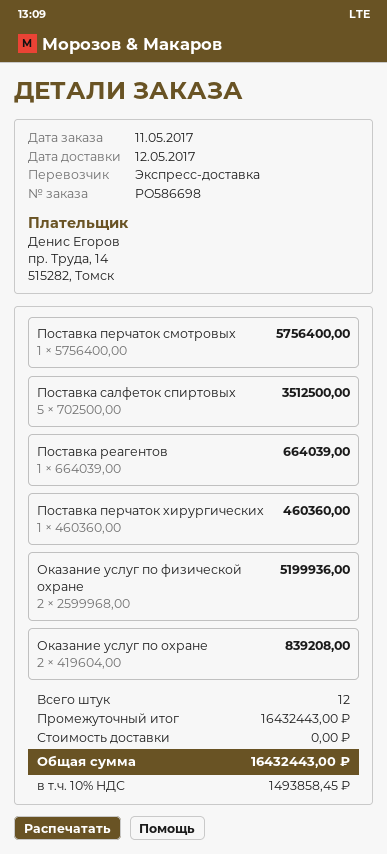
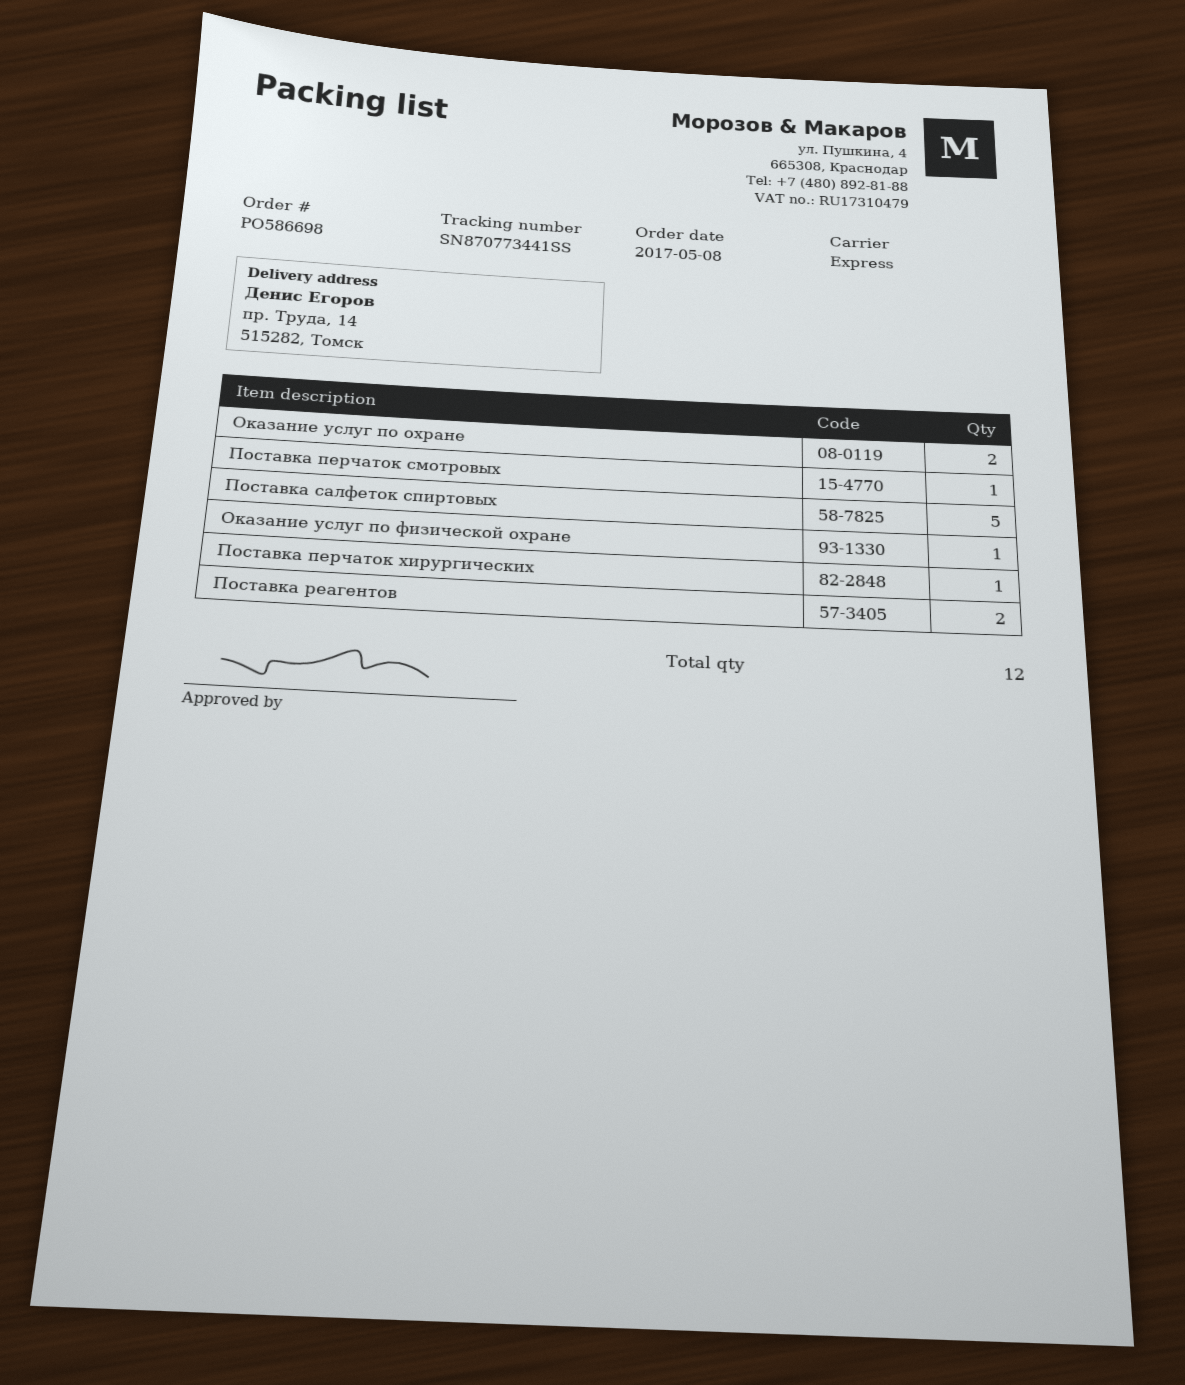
order date: 2017-05-11 -> 2017-05-08
Поставка реагентов: 1 -> 2
Оказание услуг по физической охране: 2 -> 1

